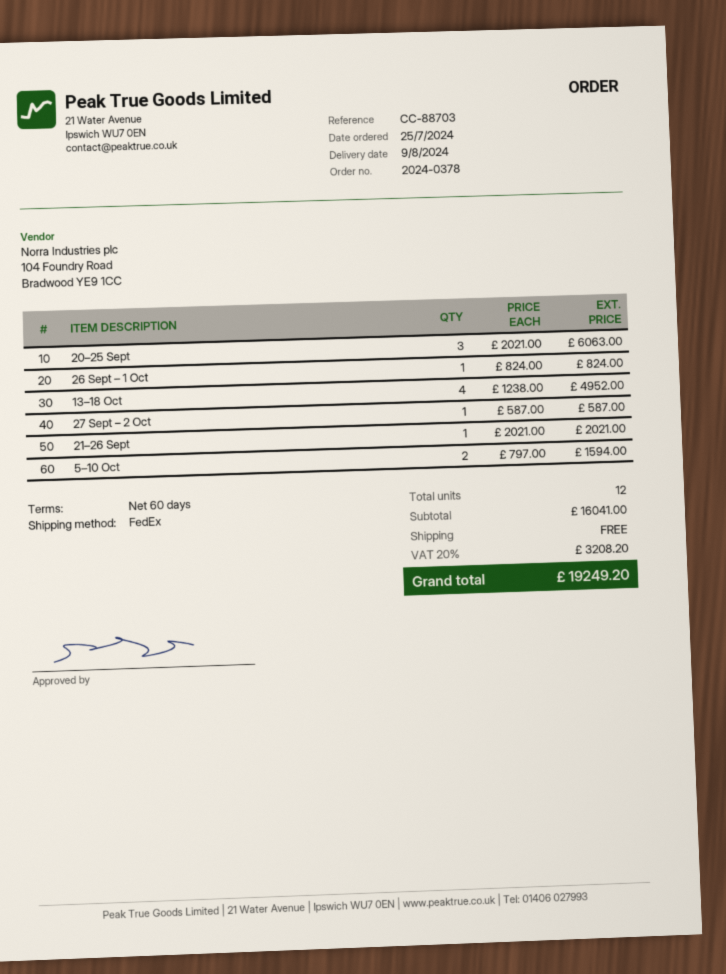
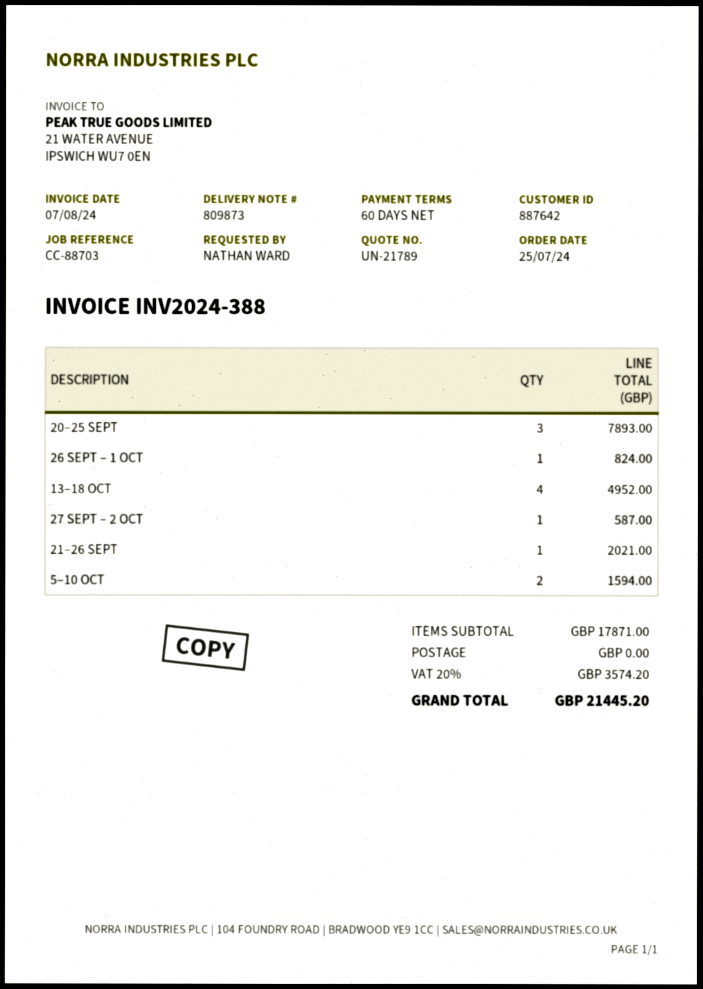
20–25 Sept: 3 for 6063.00 -> 3 for 7893.00
subtotal: 16041.00 -> 17871.00
tax: 20% = 3208.20 -> 20% = 3574.20
total: 19249.20 -> 21445.20

